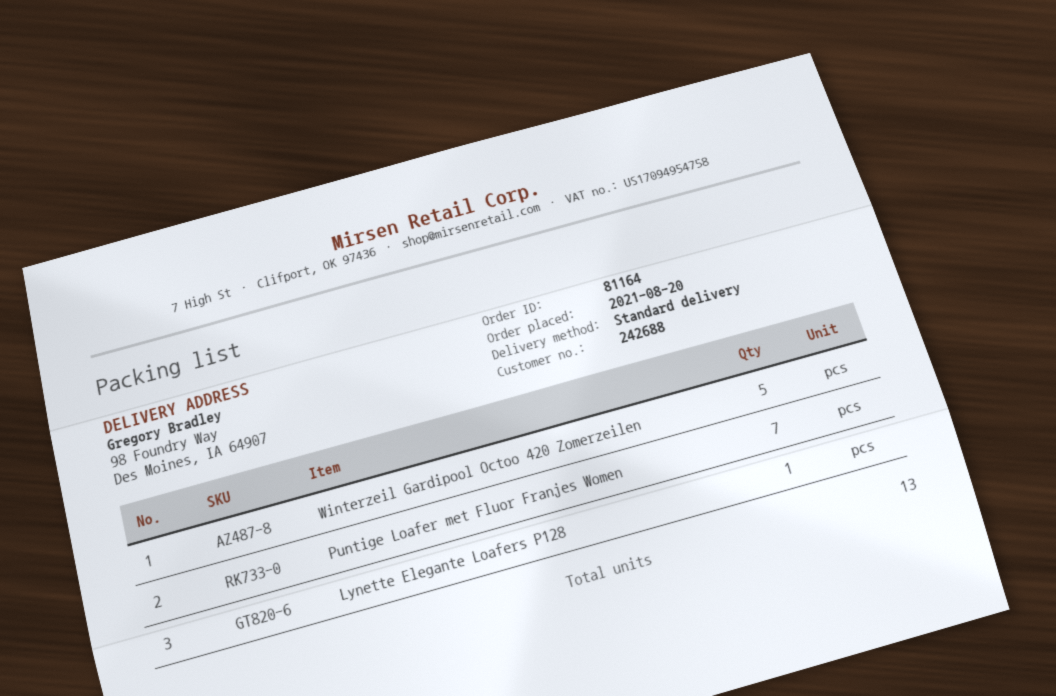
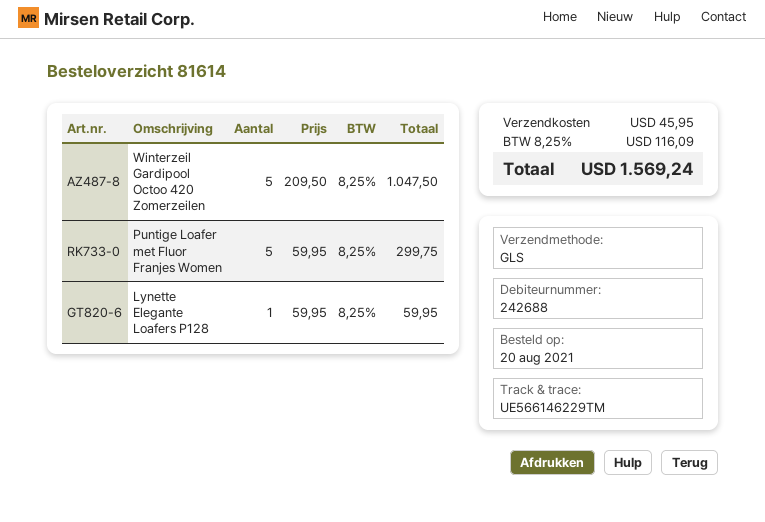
order number: 81164 -> 81614
shipping method: standard -> GLS
Puntige Loafer met Fluor Franjes Women: 7 -> 5

